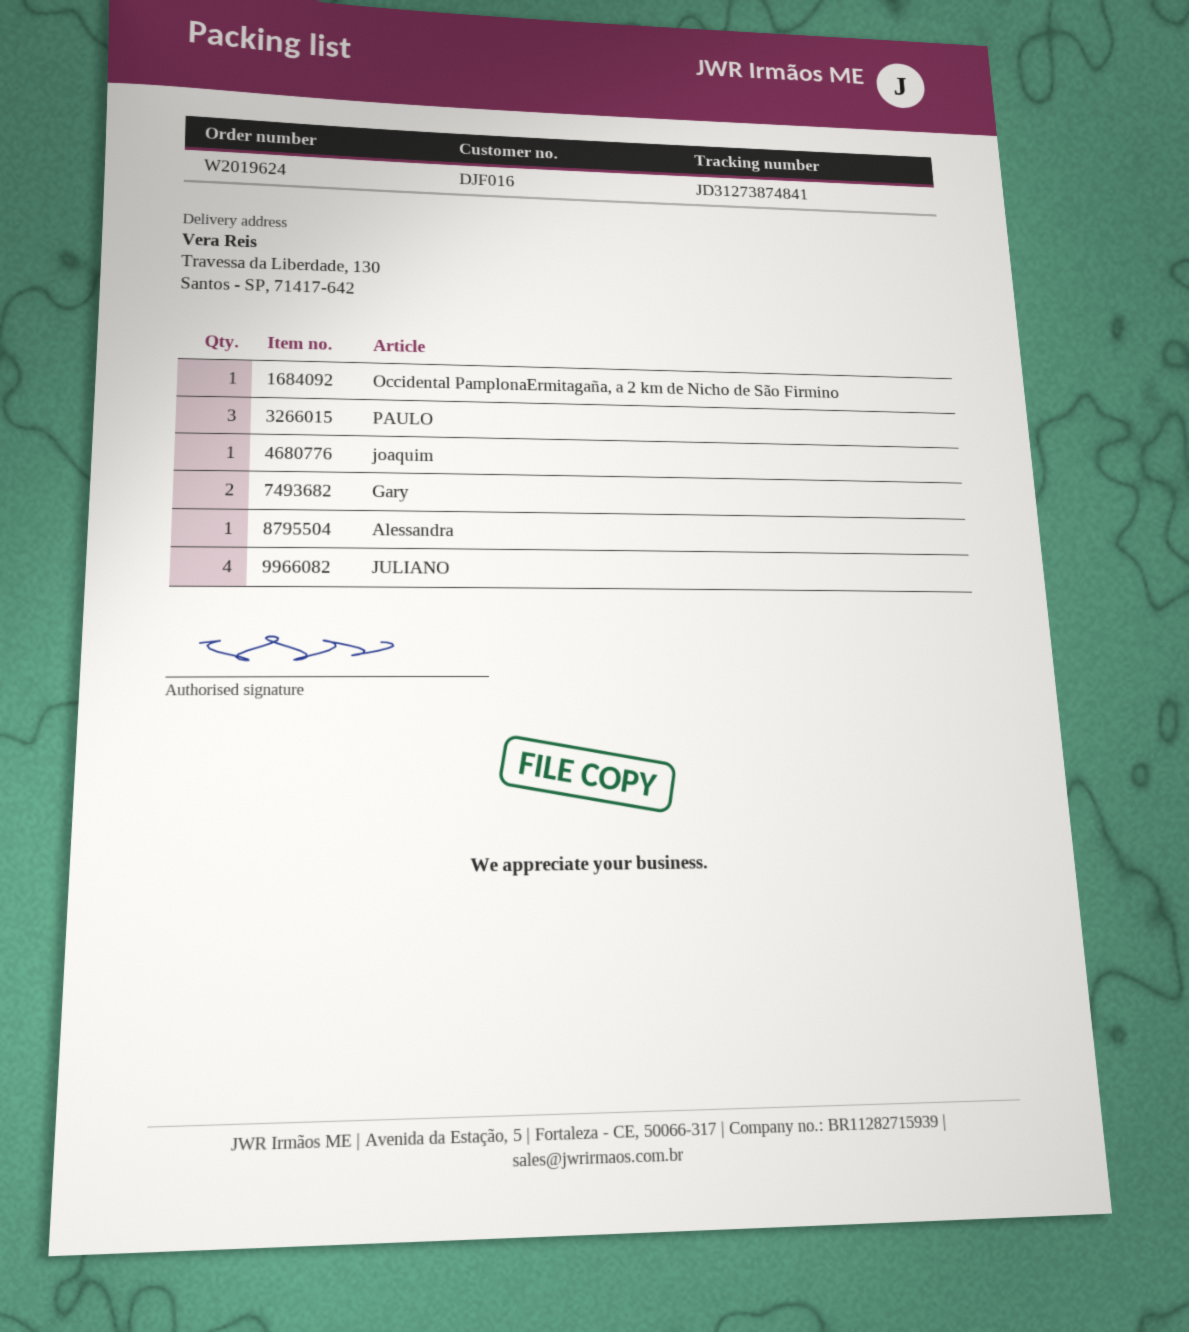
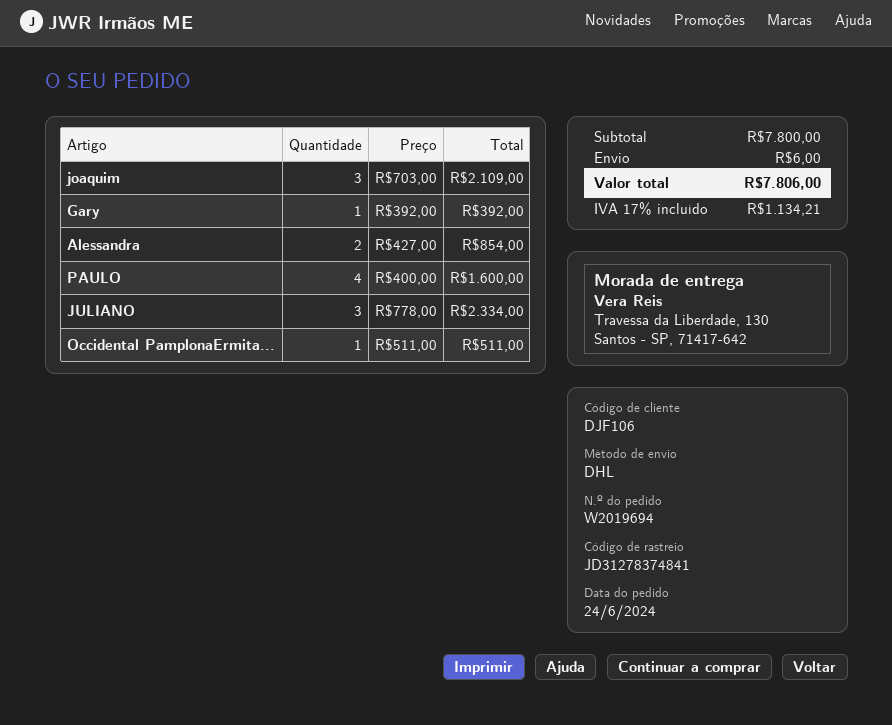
order number: W2019624 -> W2019694
customer number: DJF016 -> DJF106
tracking number: JD31273874841 -> JD31278374841
PAULO: 3 -> 4
joaquim: 1 -> 3
Gary: 2 -> 1
Alessandra: 1 -> 2
JULIANO: 4 -> 3

